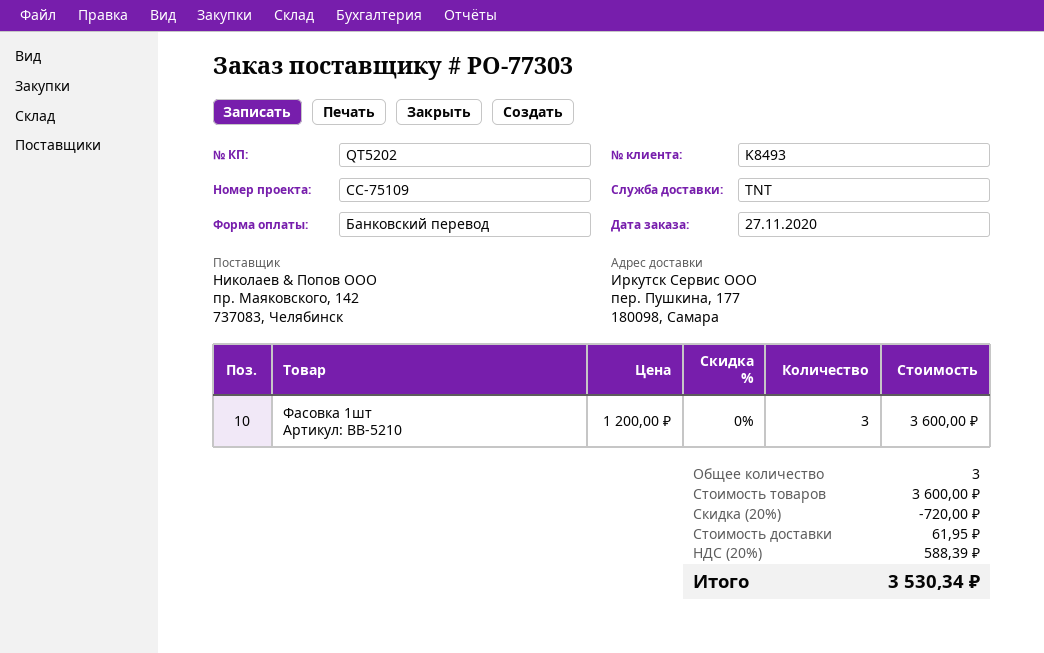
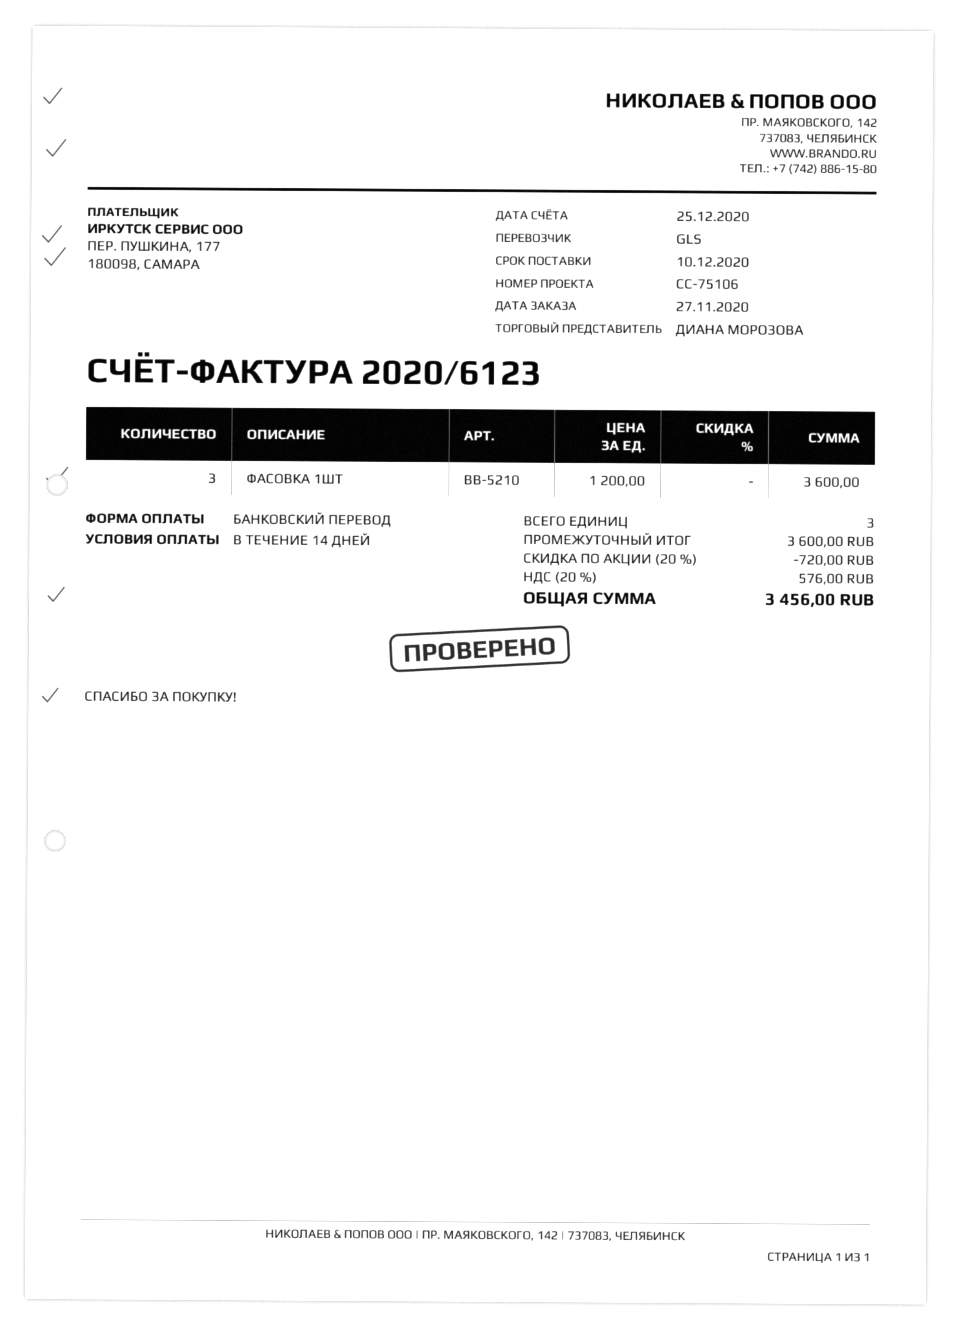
reference: CC-75109 -> CC-75106
shipping method: TNT -> GLS
shipping: 61.95 -> none
tax: 20% = 588.39 -> 20% = 576.00
total: 3530.34 -> 3456.00

